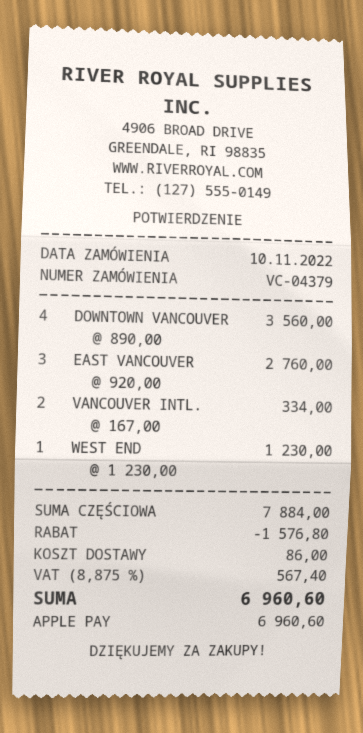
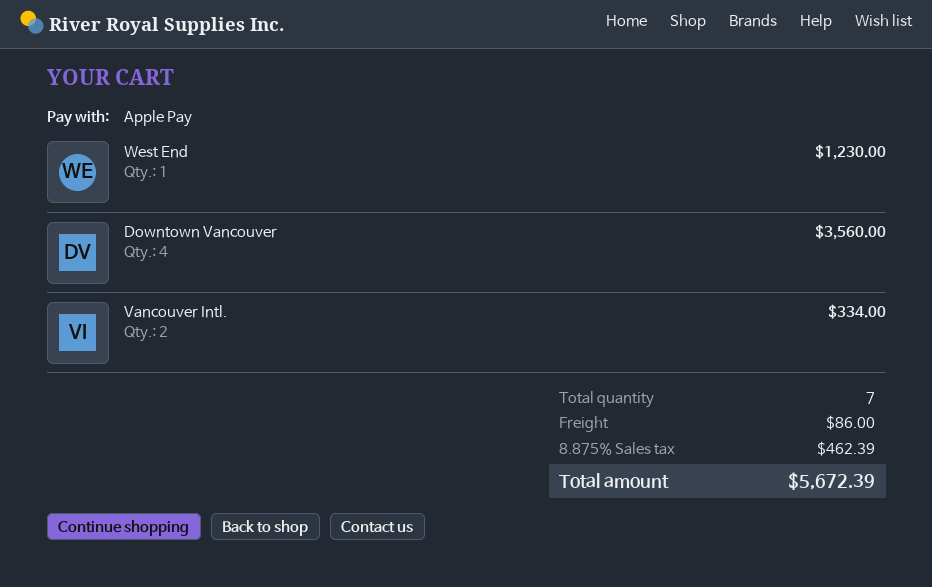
EAST VANCOUVER: 3 for 2760.00 -> none
discount: 1576.80 -> none
tax: 8.875% = 567.40 -> 8.875% = 462.39
total: 6960.60 -> 5672.39

